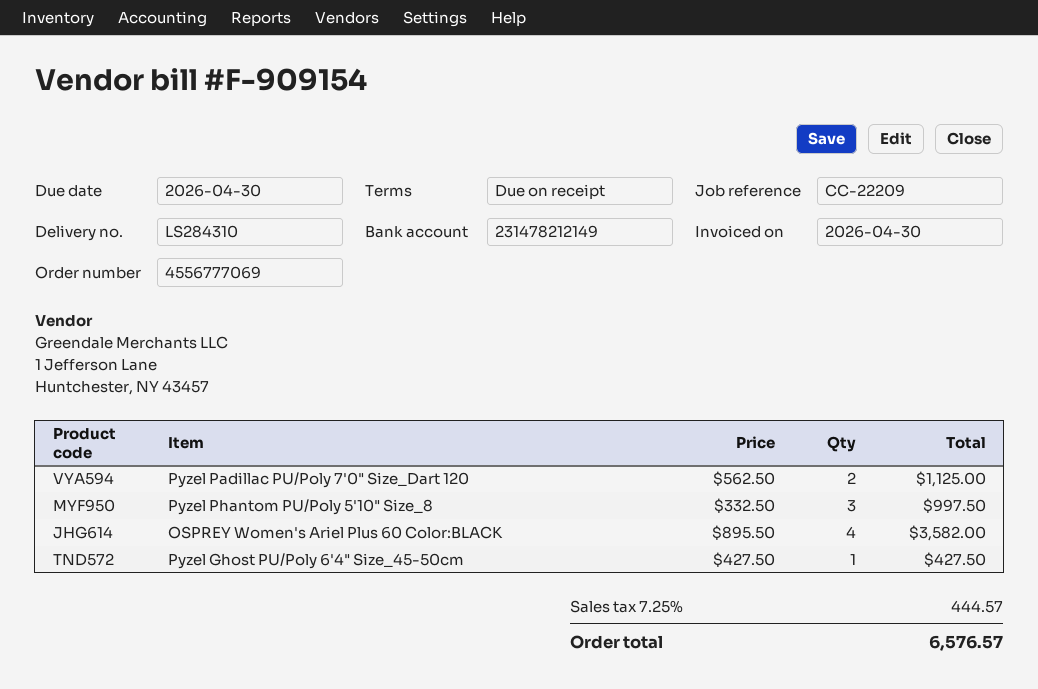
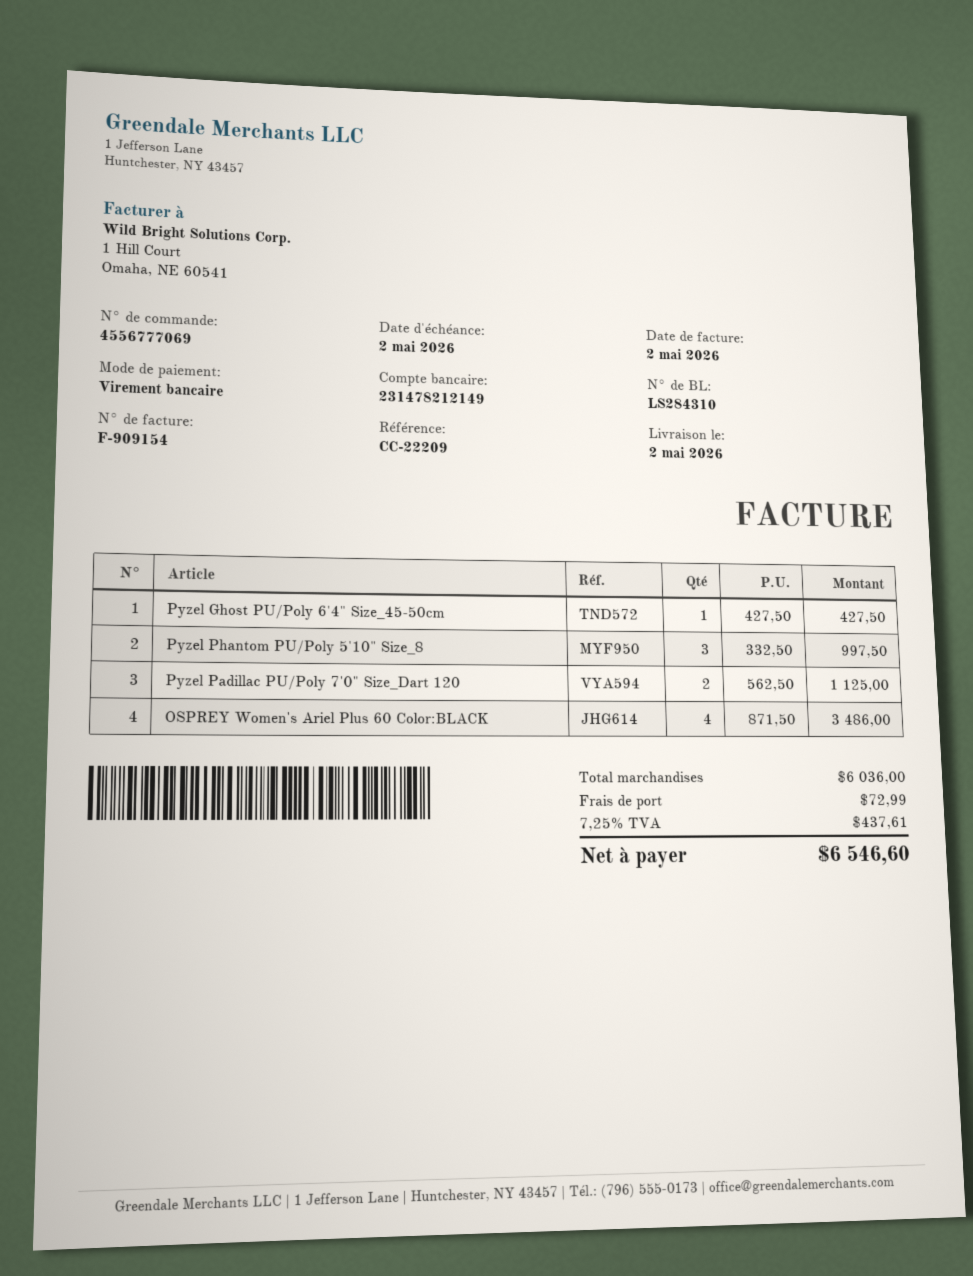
invoice date: 2026-04-30 -> 2026-05-02
due date: 2026-04-30 -> 2026-05-02
OSPREY Women's Ariel Plus 60 Color:BLACK: 4 x 895.50 = 3582.00 -> 4 x 871.50 = 3486.00
shipping: none -> 72.99
tax: 7.25% = 444.57 -> 7.25% = 437.61
total: 6576.57 -> 6546.60

